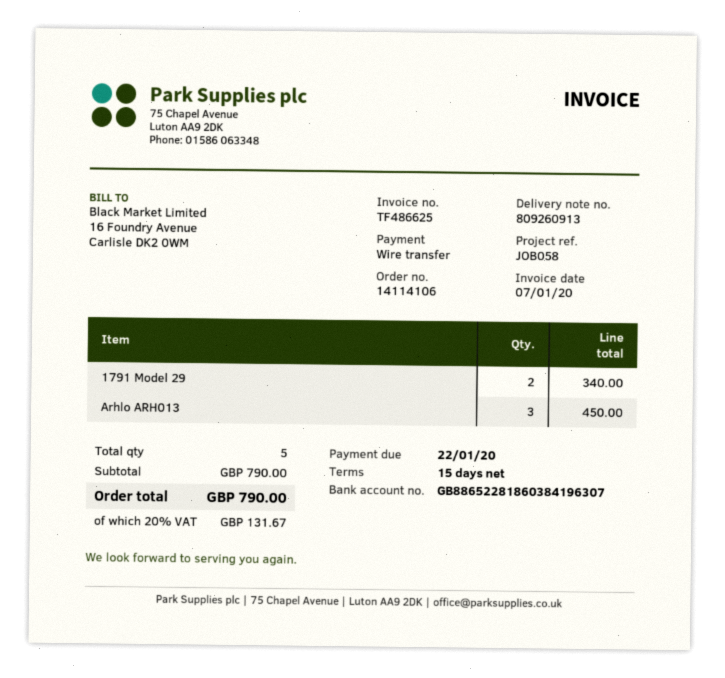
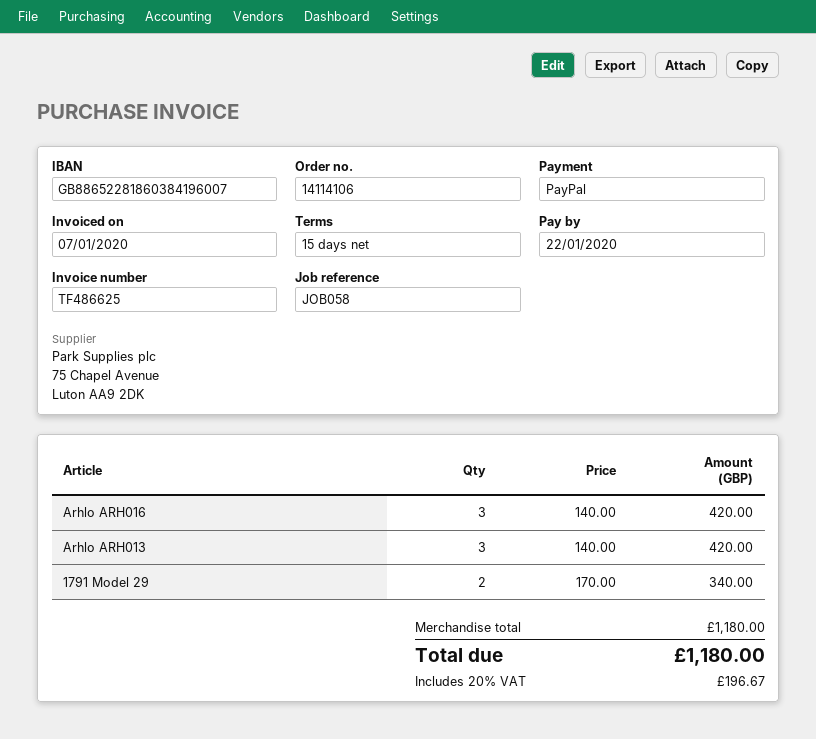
payment method: bank transfer -> PayPal
bank account: GB88652281860384196307 -> GB88652281860384196007
Arhlo ARH013: 3 for 450.00 -> 3 for 420.00
Arhlo ARH016: none -> 3 for 420.00
subtotal: 790.00 -> 1180.00
tax: 20% = 131.67 -> 20% = 196.67
total: 790.00 -> 1180.00

